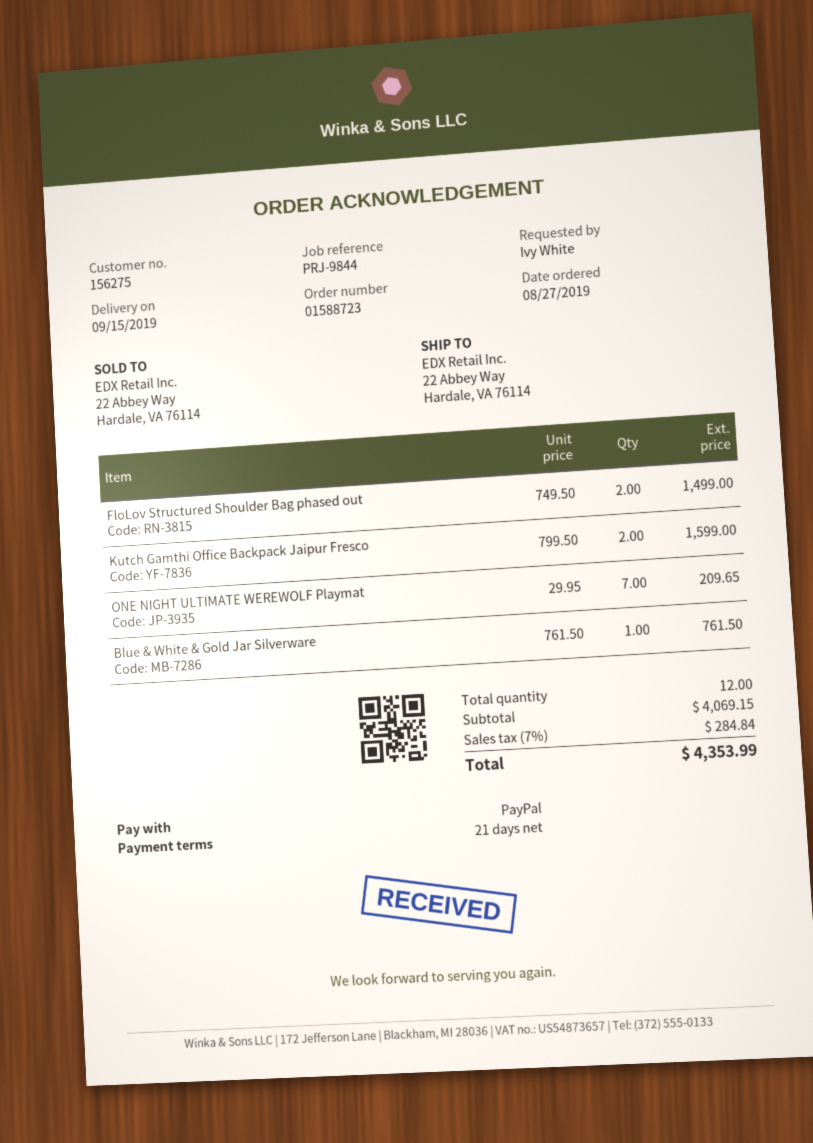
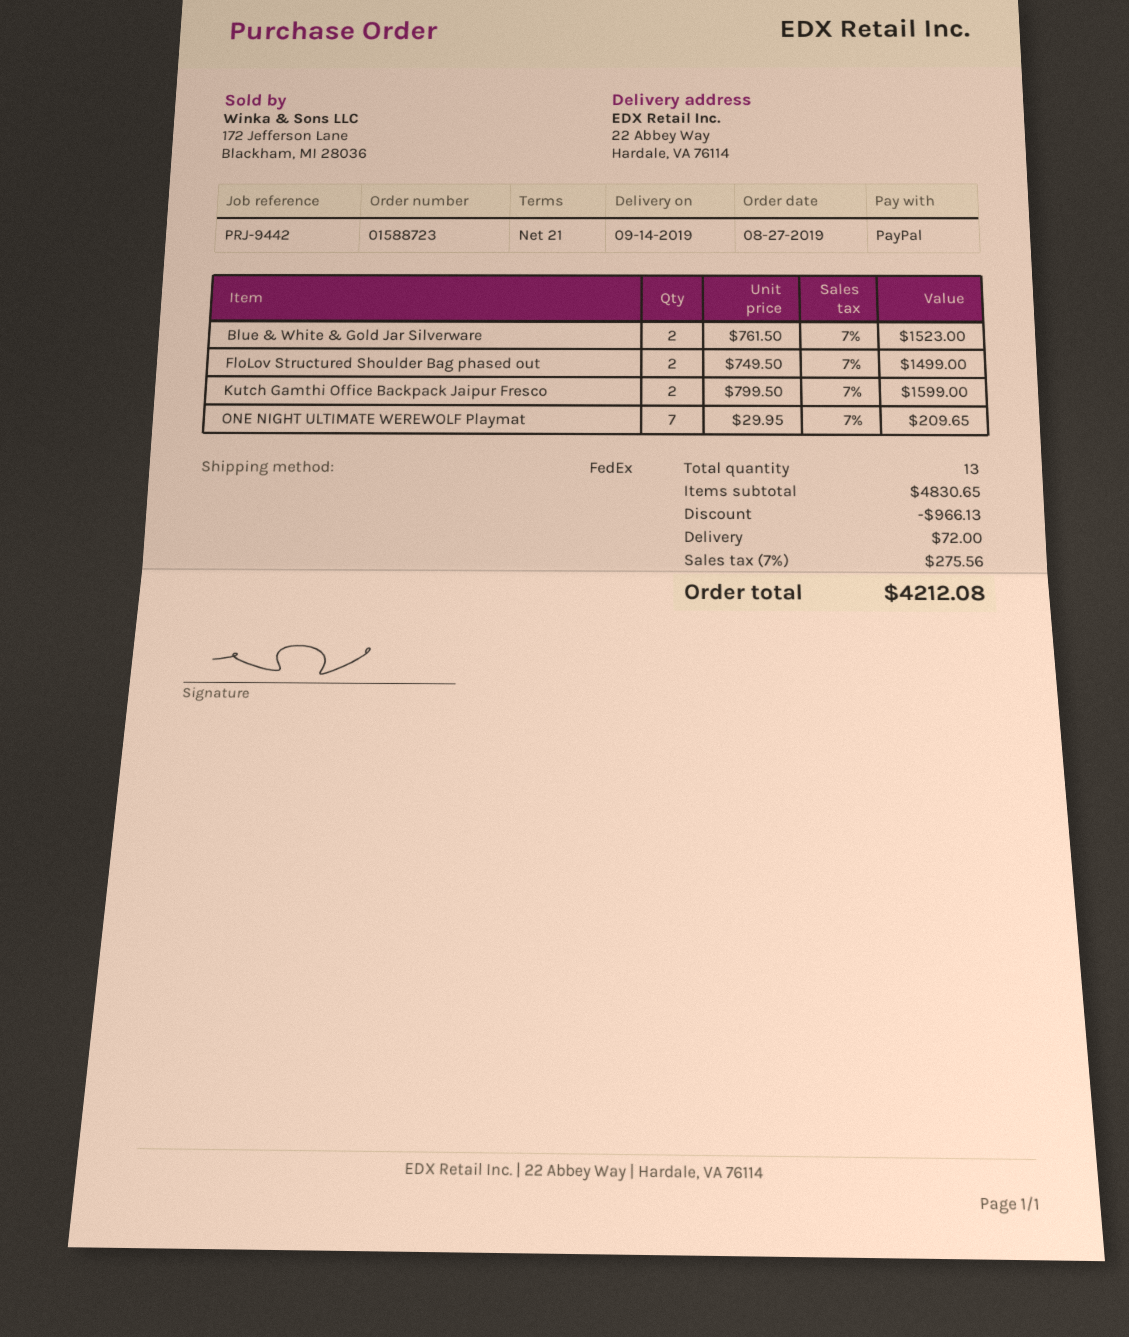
delivery date: 2019-09-15 -> 2019-09-14
reference: PRJ-9844 -> PRJ-9442
Blue & White & Gold Jar Silverware: 1 x 761.50 = 761.50 -> 2 x 761.50 = 1523.00
total quantity: 12 -> 13
subtotal: 4069.15 -> 4830.65
discount: none -> 966.13
shipping: none -> 72.00
tax: 7% = 284.84 -> 7% = 275.56
total: 4353.99 -> 4212.08

